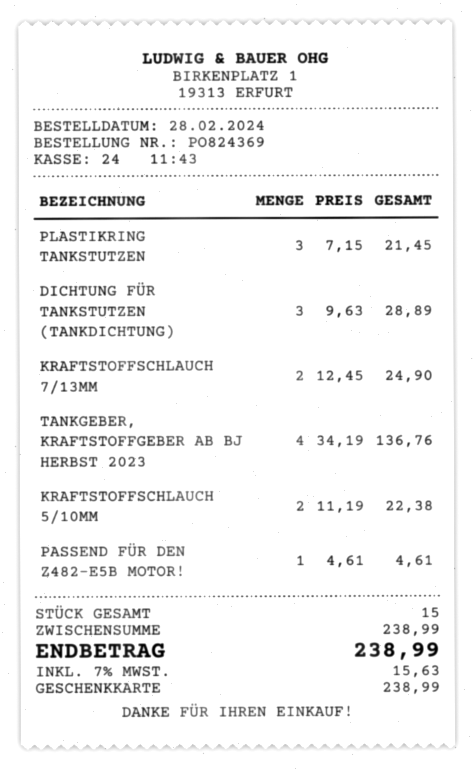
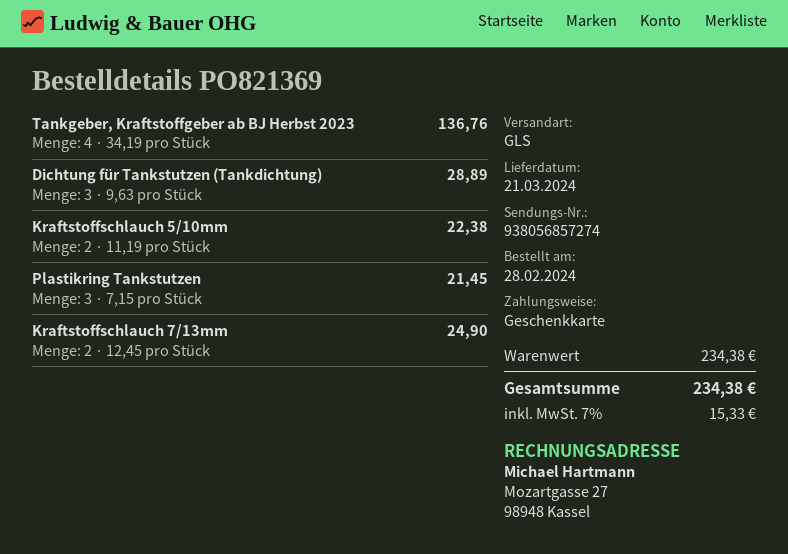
order number: PO824369 -> PO821369
PASSEND FÜR DEN Z482-E5B MOTOR!: 1 x 4.61 = 4.61 -> none
subtotal: 238.99 -> 234.38
tax: 7% = 15.63 -> 7% = 15.33
total: 238.99 -> 234.38

